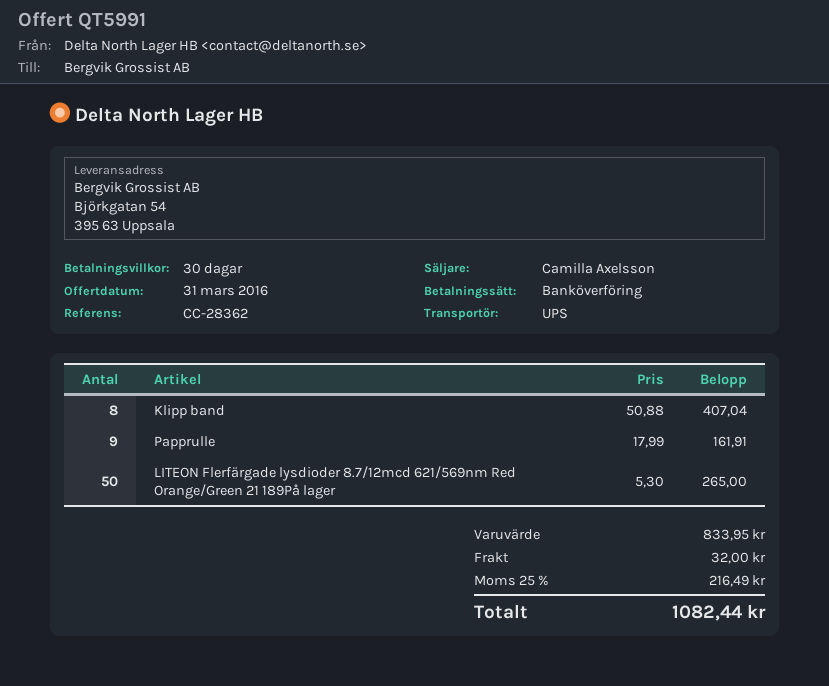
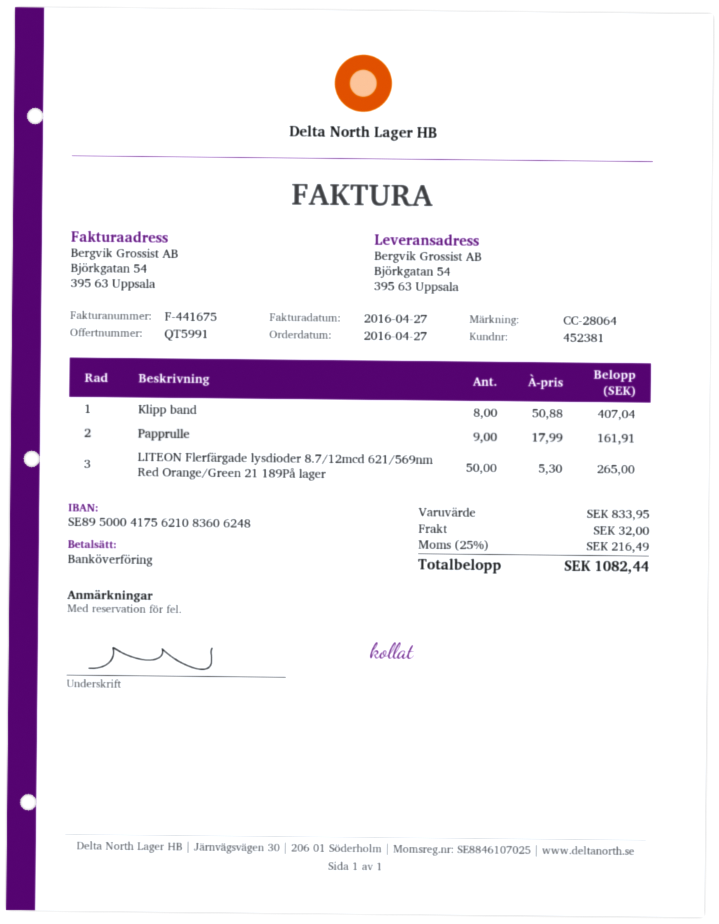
reference: CC-28362 -> CC-28064

